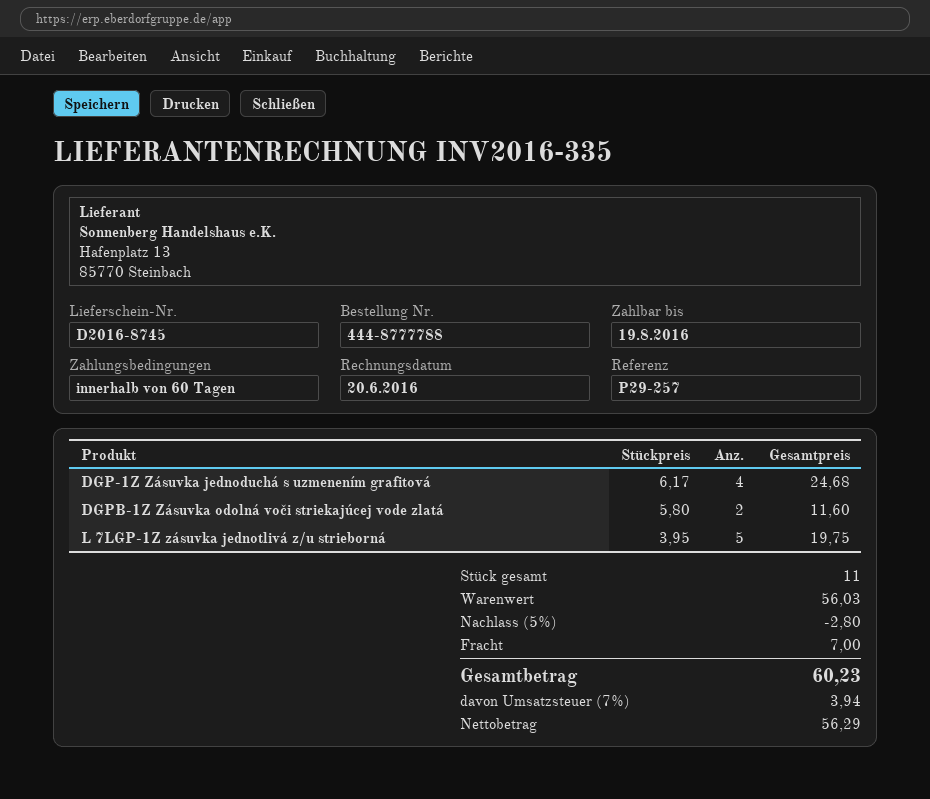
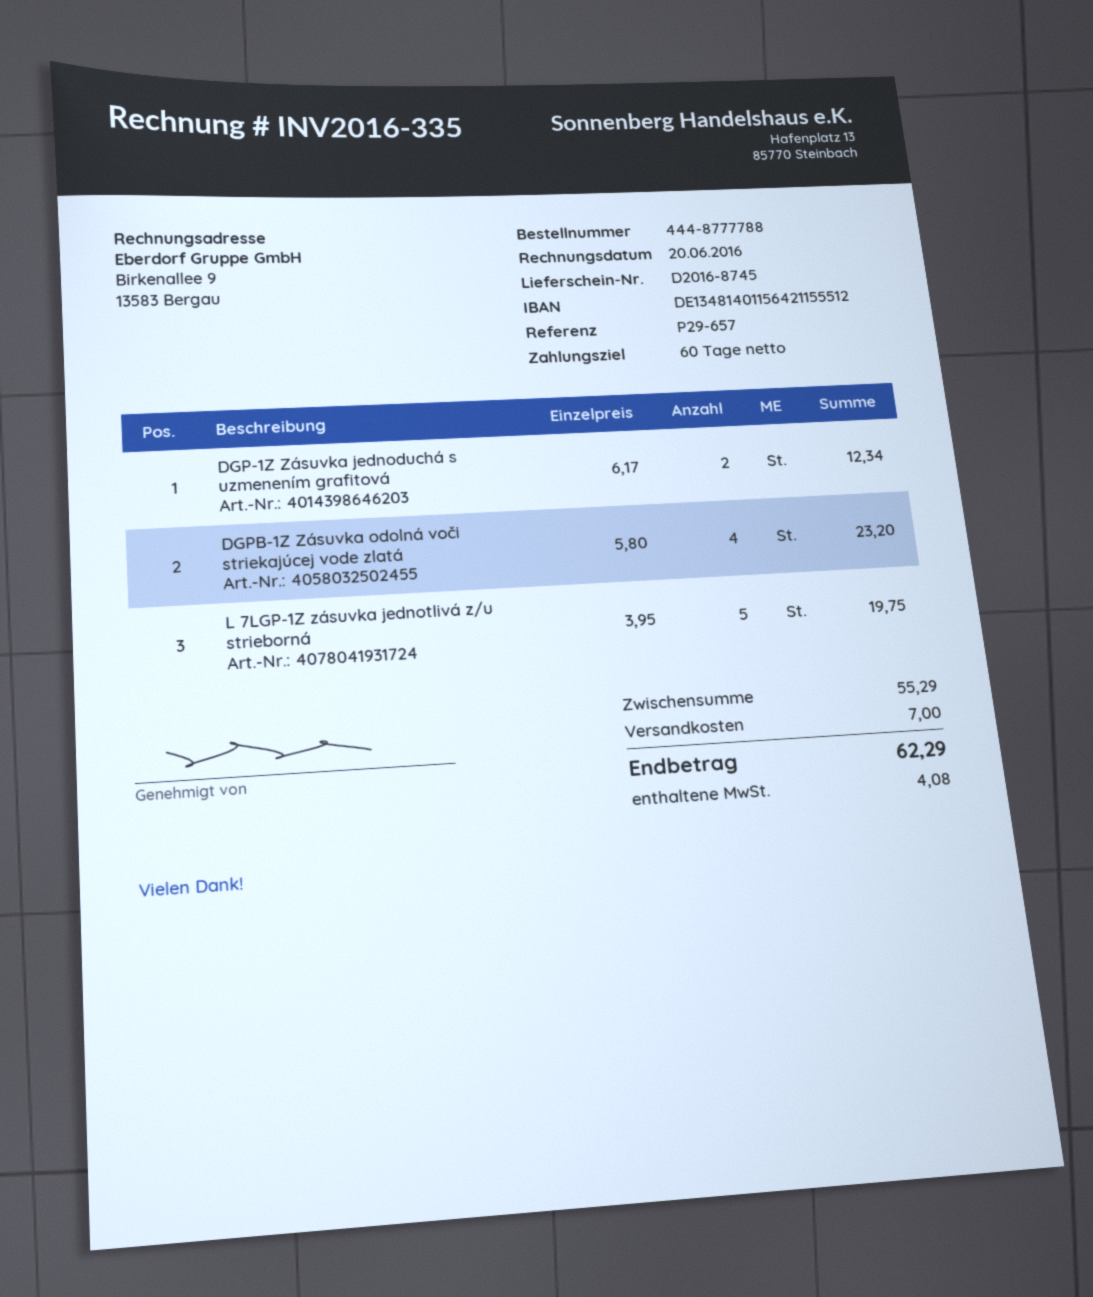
reference: P29-257 -> P29-657
DGP-1Z Zásuvka jednoduchá s uzmenením grafitová: 4 x 6.17 = 24.68 -> 2 x 6.17 = 12.34
DGPB-1Z Zásuvka odolná voči striekajúcej vode zlatá: 2 x 5.80 = 11.60 -> 4 x 5.80 = 23.20
subtotal: 56.03 -> 55.29
discount: 5% = 2.80 -> none
tax: 3.94 -> 4.08
total: 60.23 -> 62.29

